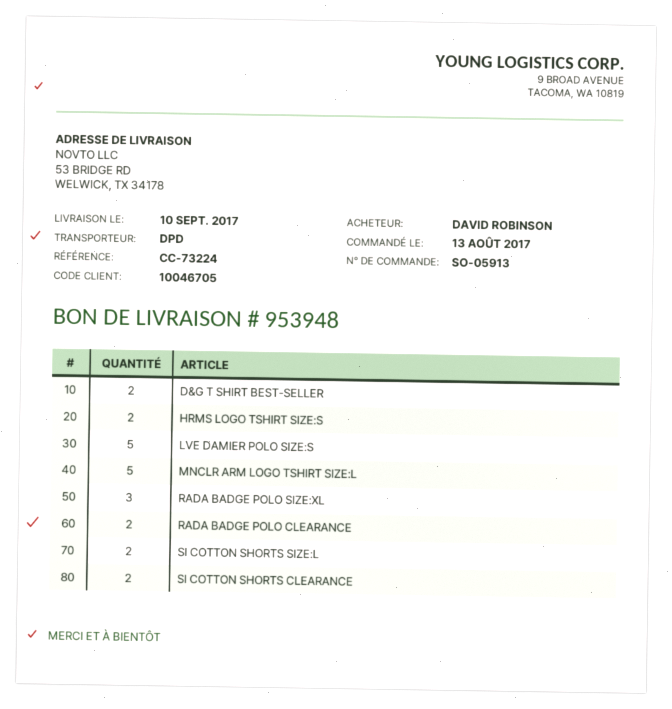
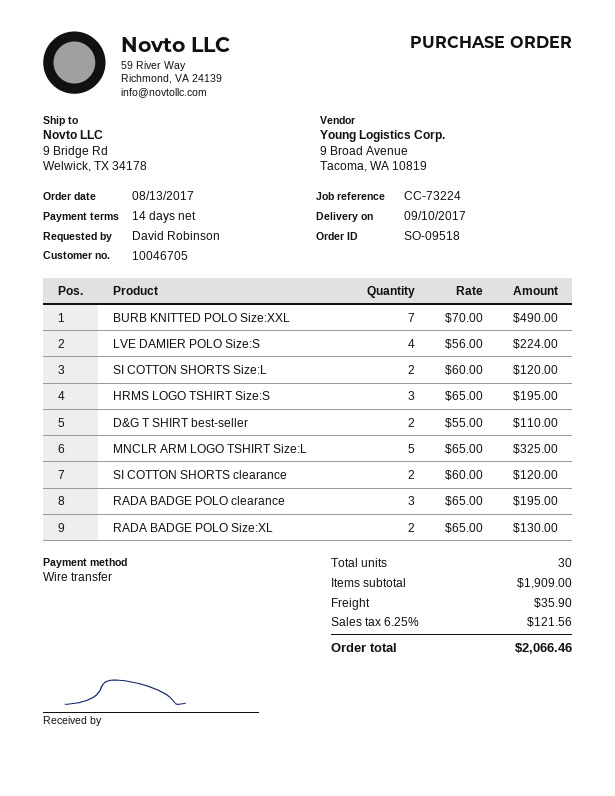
order number: SO-05913 -> SO-09518
ship to: 53 BRIDGE RD, WELWICK, TX 34178 -> 9 Bridge Rd, Welwick, TX 34178
HRMS LOGO TSHIRT SIZE:S: 2 -> 3
LVE DAMIER POLO SIZE:S: 5 -> 4
RADA BADGE POLO SIZE:XL: 3 -> 2
RADA BADGE POLO CLEARANCE: 2 -> 3
BURB KNITTED POLO Size:XXL: none -> 7

